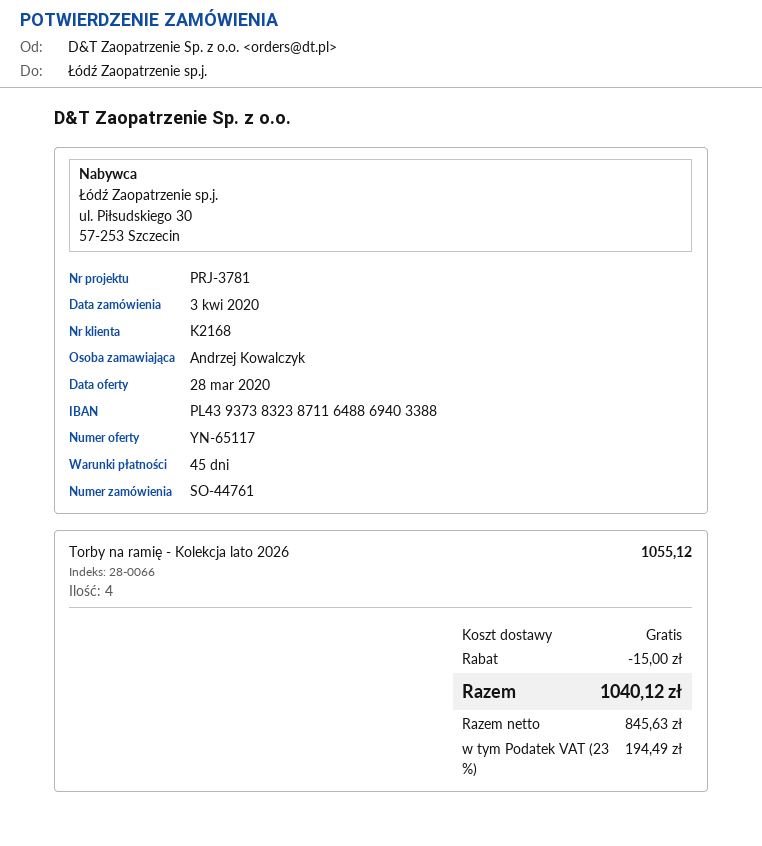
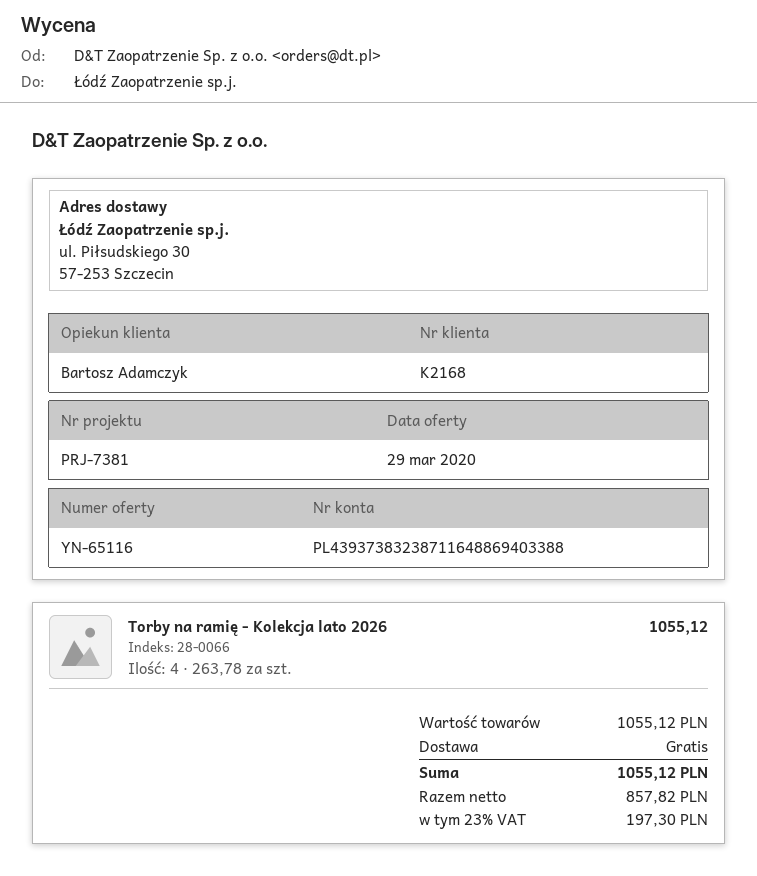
quote number: YN-65117 -> YN-65116
quote date: 2020-03-28 -> 2020-03-29
reference: PRJ-3781 -> PRJ-7381
discount: 15.00 -> none
net: 845.63 -> 857.82
tax: 23% = 194.49 -> 23% = 197.30
total: 1040.12 -> 1055.12

